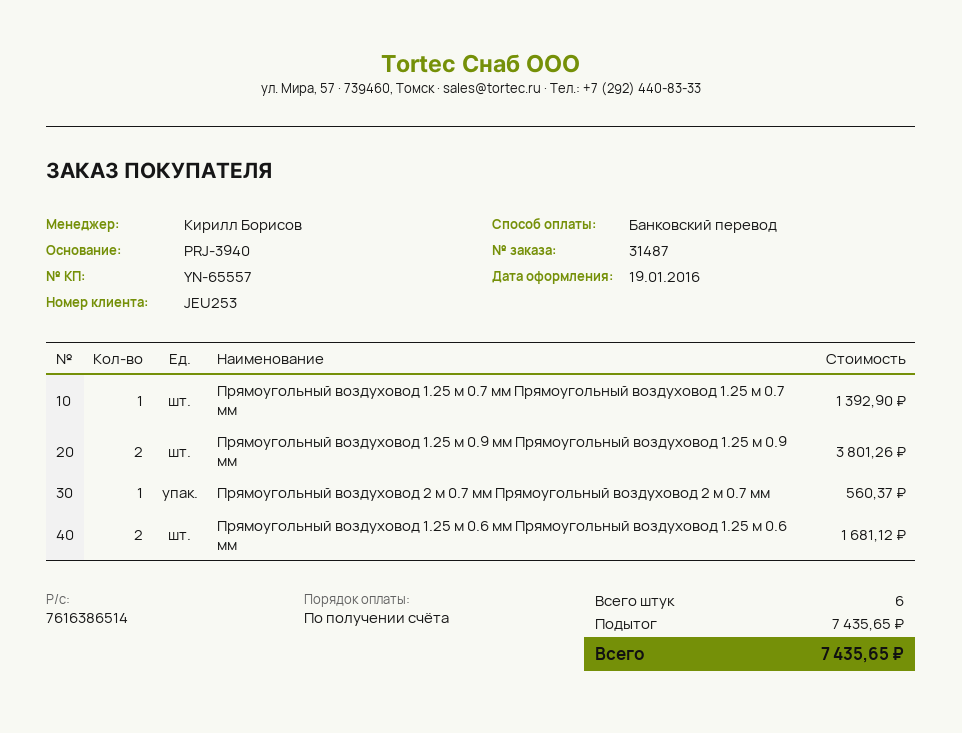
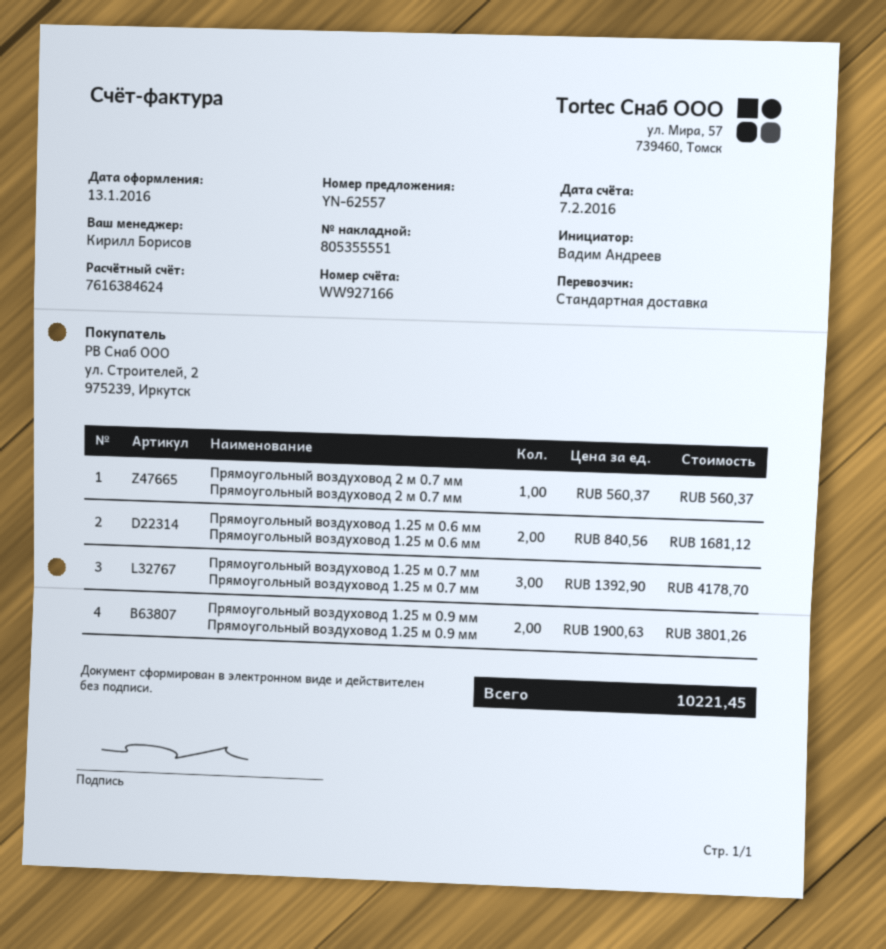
quote number: YN-65557 -> YN-62557
order date: 2016-01-19 -> 2016-01-13
bank account: 7616386514 -> 7616384624
Прямоугольный воздуховод 1.25 м 0.7 мм Прямоугольный воздуховод 1.25 м 0.7 мм: 1 for 1392.90 -> 3 for 4178.70
total: 7435.65 -> 10221.45

